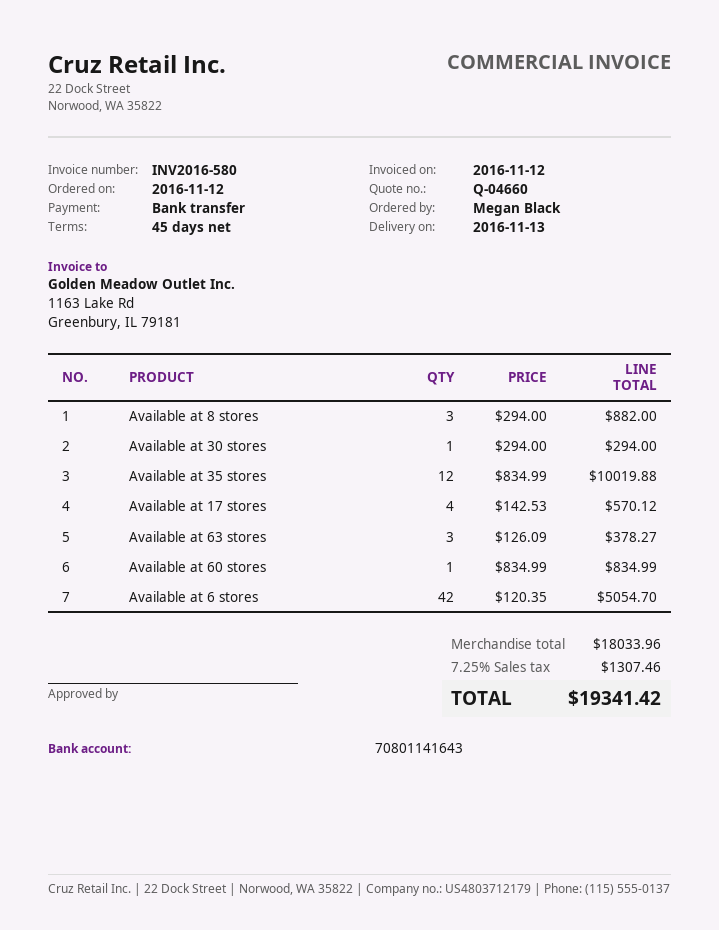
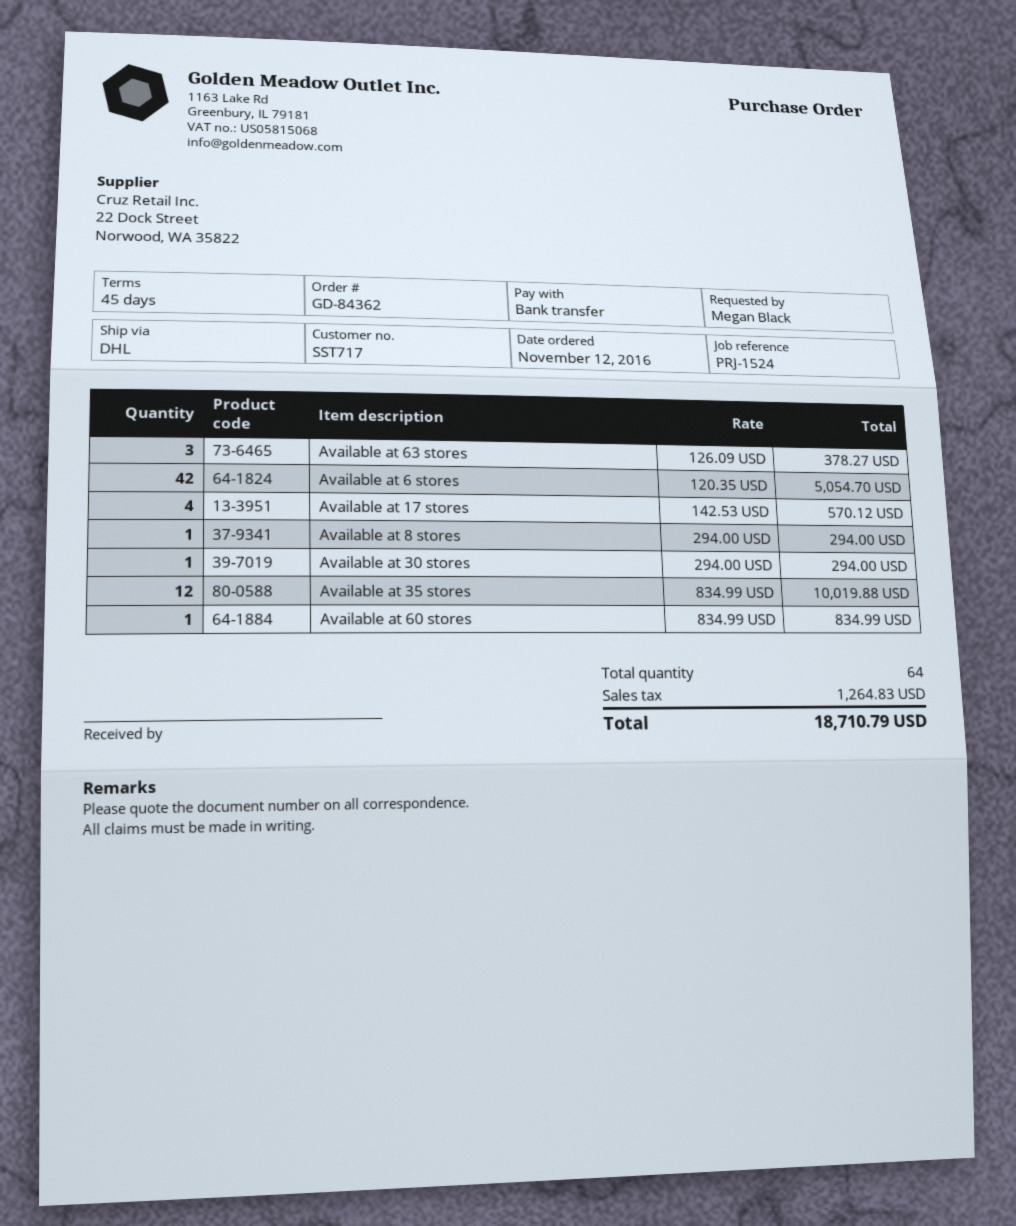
Available at 8 stores: 3 x 294.00 = 882.00 -> 1 x 294.00 = 294.00
tax: 1307.46 -> 1264.83
total: 19341.42 -> 18710.79

